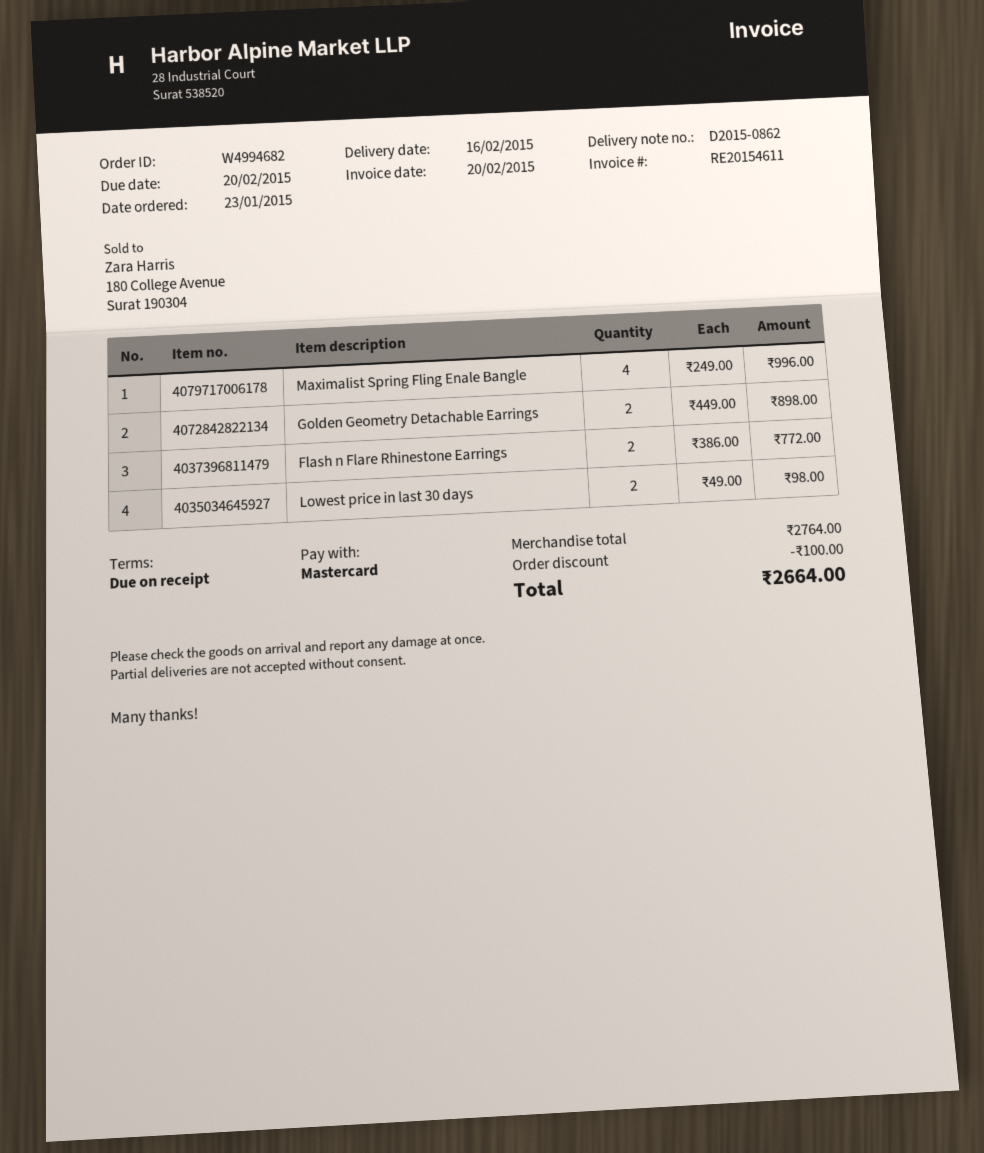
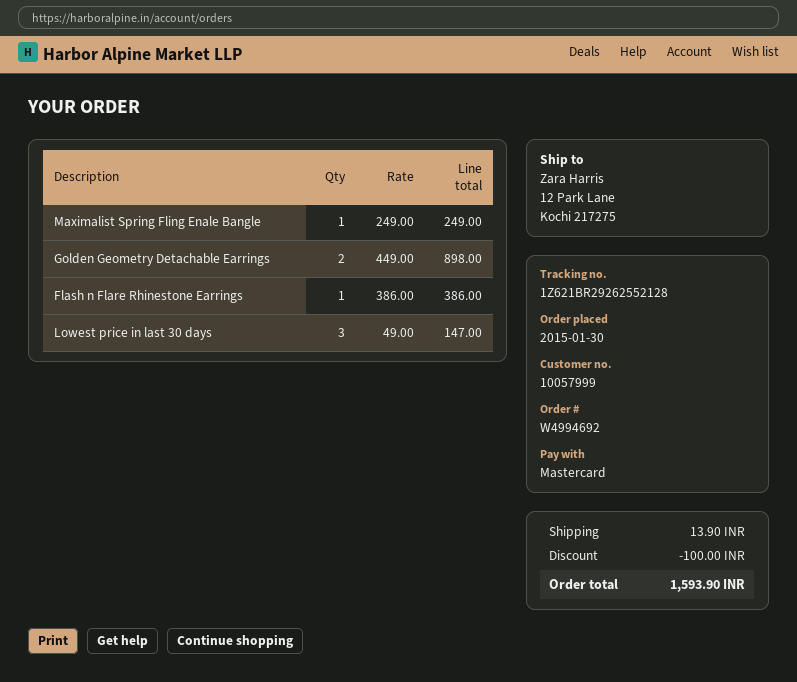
order number: W4994682 -> W4994692
order date: 2015-01-23 -> 2015-01-30
Maximalist Spring Fling Enale Bangle: 4 x 249.00 = 996.00 -> 1 x 249.00 = 249.00
Flash n Flare Rhinestone Earrings: 2 x 386.00 = 772.00 -> 1 x 386.00 = 386.00
Lowest price in last 30 days: 2 x 49.00 = 98.00 -> 3 x 49.00 = 147.00
shipping: none -> 13.90
total: 2664.00 -> 1593.90

